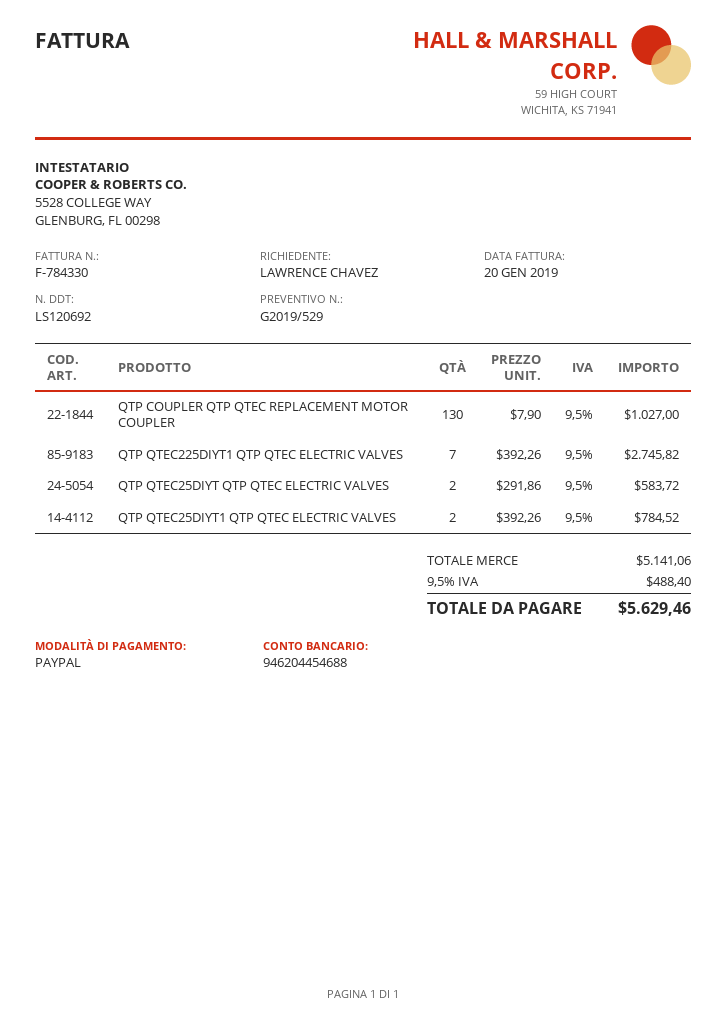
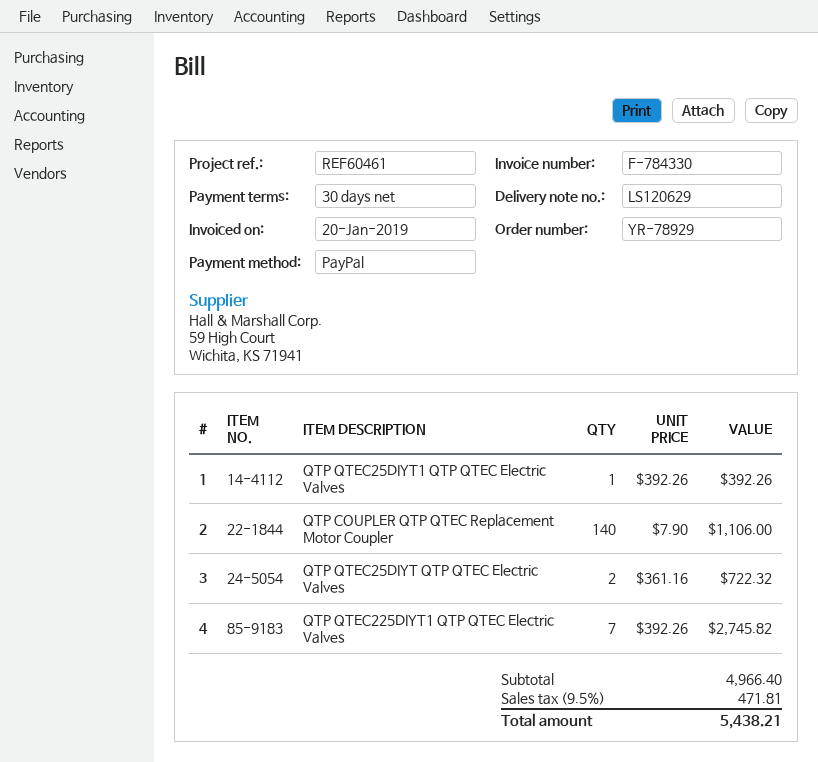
delivery note number: LS120692 -> LS120629
QTP COUPLER QTP QTEC REPLACEMENT MOTOR COUPLER: 130 x 7.90 = 1027.00 -> 140 x 7.90 = 1106.00
QTP QTEC25DIYT QTP QTEC ELECTRIC VALVES: 2 x 291.86 = 583.72 -> 2 x 361.16 = 722.32
QTP QTEC25DIYT1 QTP QTEC ELECTRIC VALVES: 2 x 392.26 = 784.52 -> 1 x 392.26 = 392.26
subtotal: 5141.06 -> 4966.40
tax: 9.5% = 488.40 -> 9.5% = 471.81
total: 5629.46 -> 5438.21

